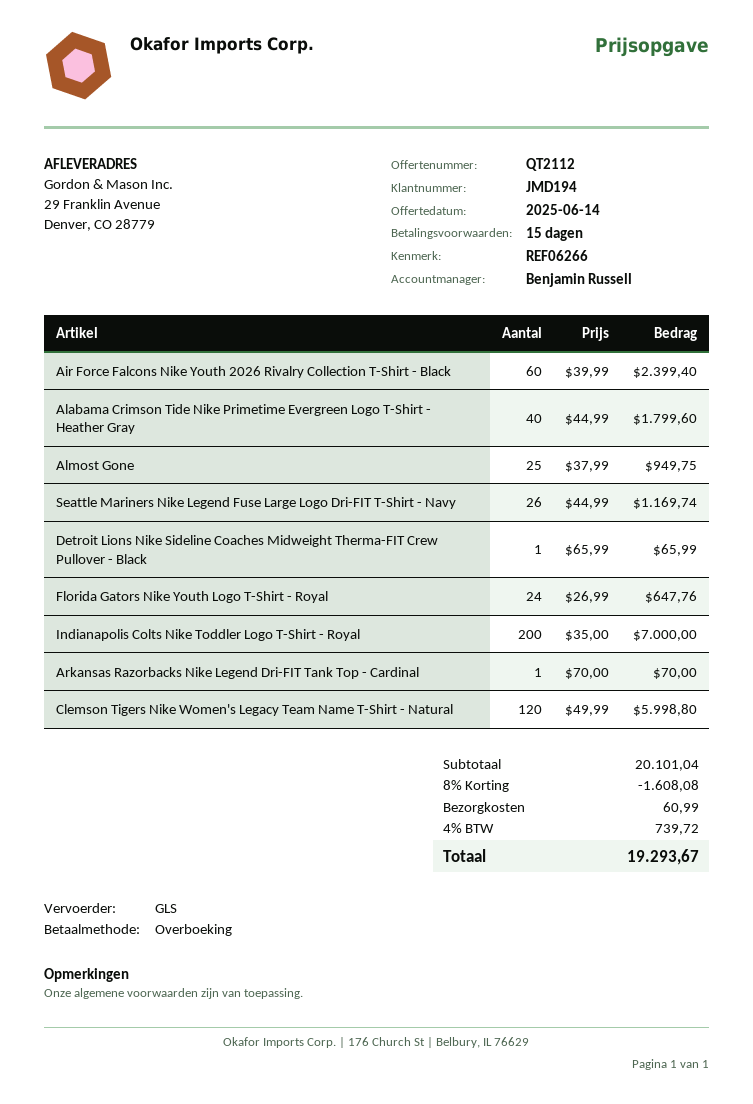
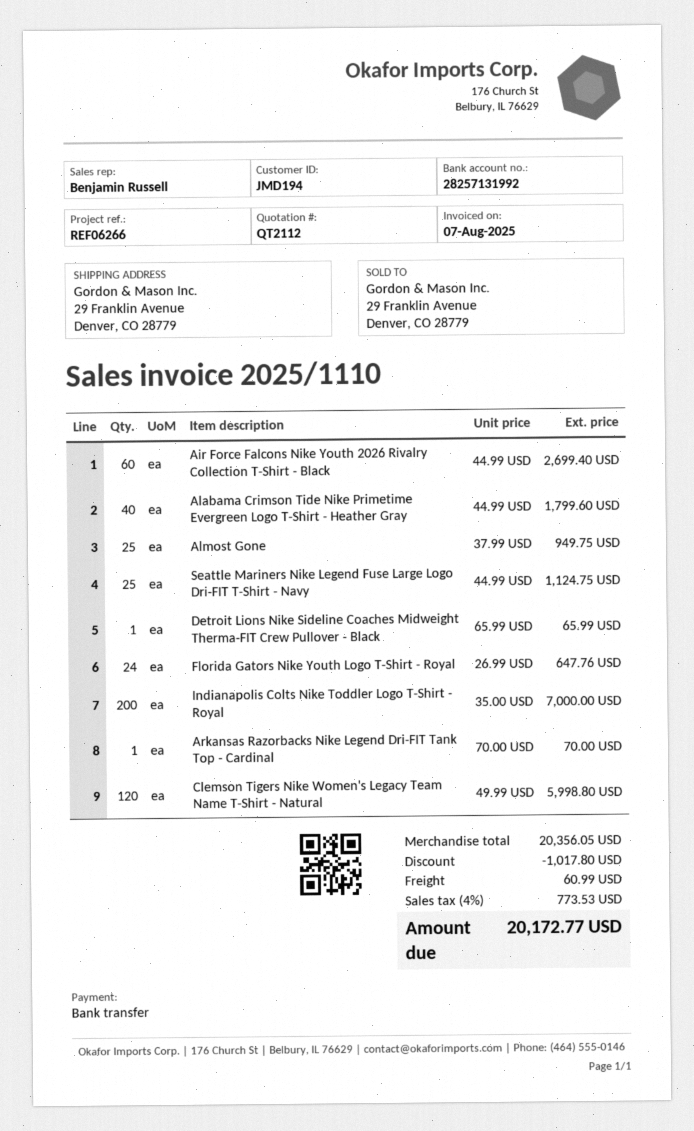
Air Force Falcons Nike Youth 2026 Rivalry Collection T-Shirt - Black: 60 x 39.99 = 2399.40 -> 60 x 44.99 = 2699.40
Seattle Mariners Nike Legend Fuse Large Logo Dri-FIT T-Shirt - Navy: 26 x 44.99 = 1169.74 -> 25 x 44.99 = 1124.75
subtotal: 20101.04 -> 20356.05
discount: 1608.08 -> 1017.80
tax: 4% = 739.72 -> 4% = 773.53
total: 19293.67 -> 20172.77

